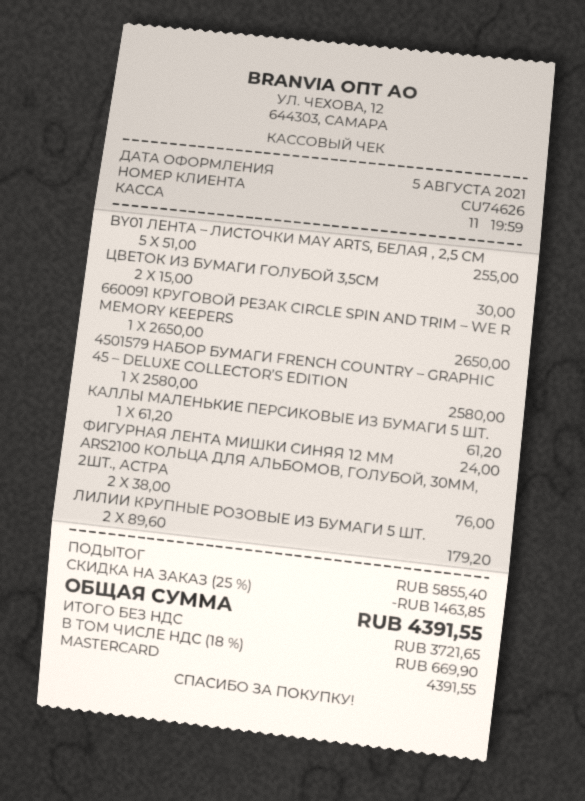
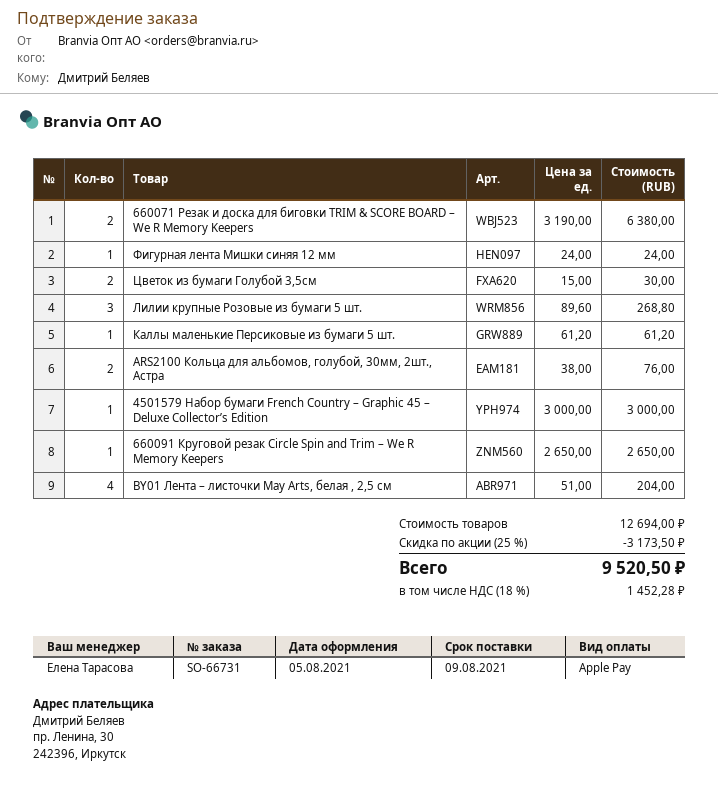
payment method: Mastercard -> Apple Pay
BY01 ЛЕНТА – ЛИСТОЧКИ MAY ARTS, БЕЛАЯ , 2,5 СМ: 5 x 51.00 = 255.00 -> 4 x 51.00 = 204.00
4501579 НАБОР БУМАГИ FRENCH COUNTRY – GRAPHIC 45 – DELUXE COLLECTOR’S EDITION: 1 x 2580.00 = 2580.00 -> 1 x 3000.00 = 3000.00
ЛИЛИИ КРУПНЫЕ РОЗОВЫЕ ИЗ БУМАГИ 5 ШТ.: 2 x 89.60 = 179.20 -> 3 x 89.60 = 268.80
660071 Резак и доска для биговки TRIM & SCORE BOARD – We R Memory Keepers: none -> 2 x 3190.00 = 6380.00
subtotal: 5855.40 -> 12694.00
discount: 25% = 1463.85 -> 25% = 3173.50
tax: 18% = 669.90 -> 18% = 1452.28
total: 4391.55 -> 9520.50

